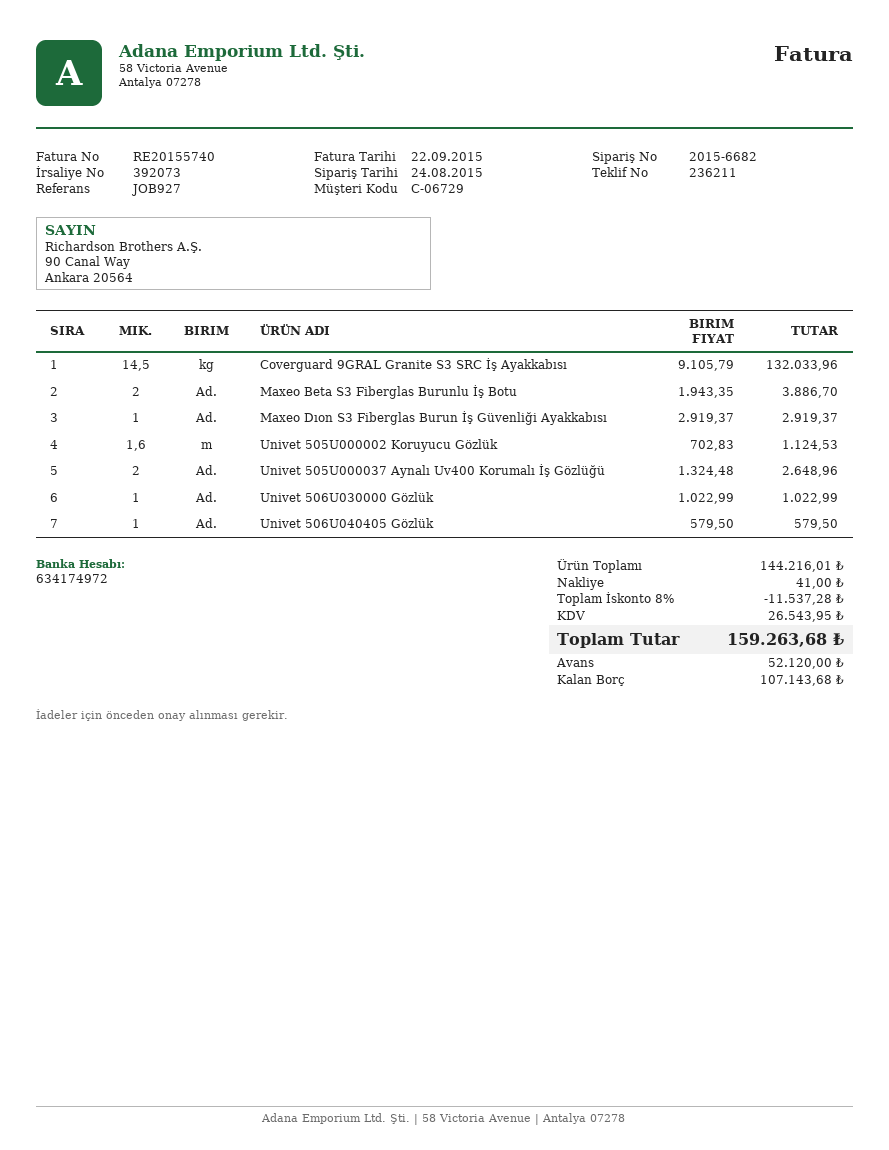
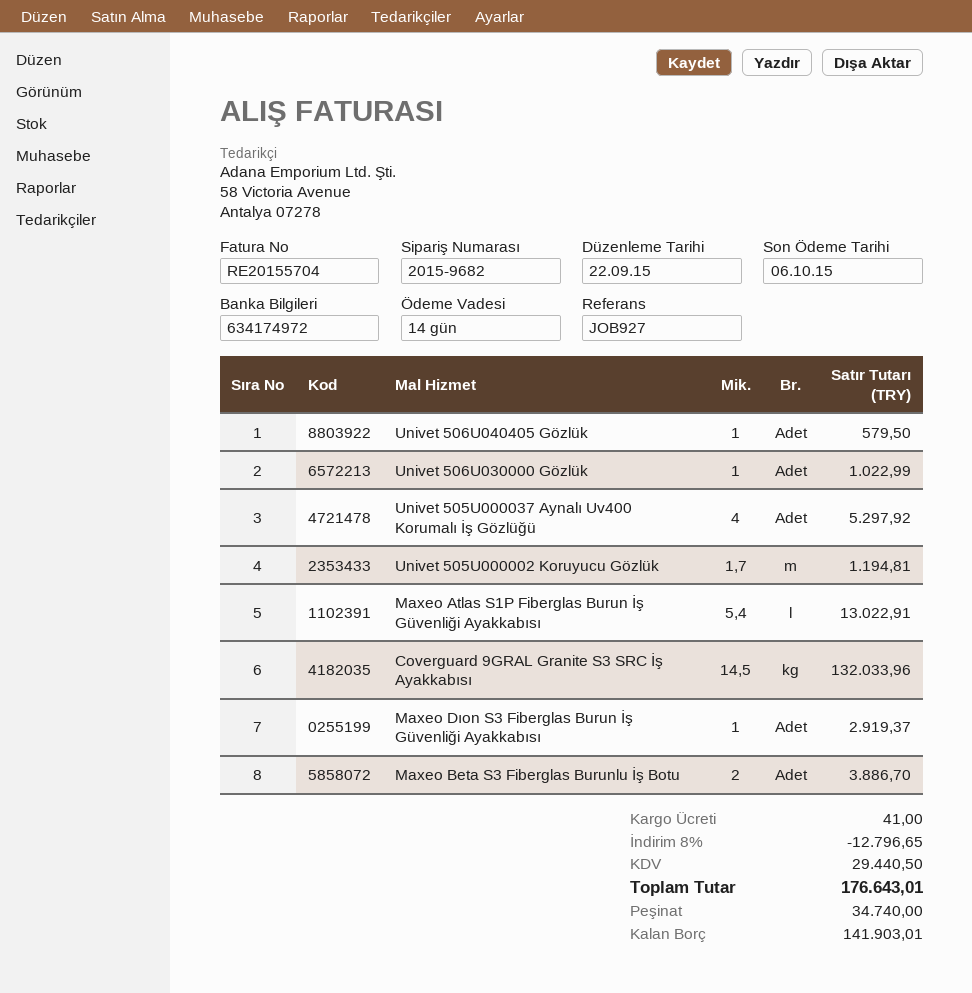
order number: 2015-6682 -> 2015-9682
invoice number: RE20155740 -> RE20155704
Univet 505U000002 Koruyucu Gözlük: 1.6 for 1124.53 -> 1.7 for 1194.81
Univet 505U000037 Aynalı Uv400 Korumalı İş Gözlüğü: 2 for 2648.96 -> 4 for 5297.92
Maxeo Atlas S1P Fiberglas Burun İş Güvenliği Ayakkabısı: none -> 5.4 for 13022.91
discount: 8% = 11537.28 -> 8% = 12796.65
tax: 26543.95 -> 29440.50
total: 159263.68 -> 176643.01
deposit: 52120.00 -> 34740.00
balance: 107143.68 -> 141903.01

